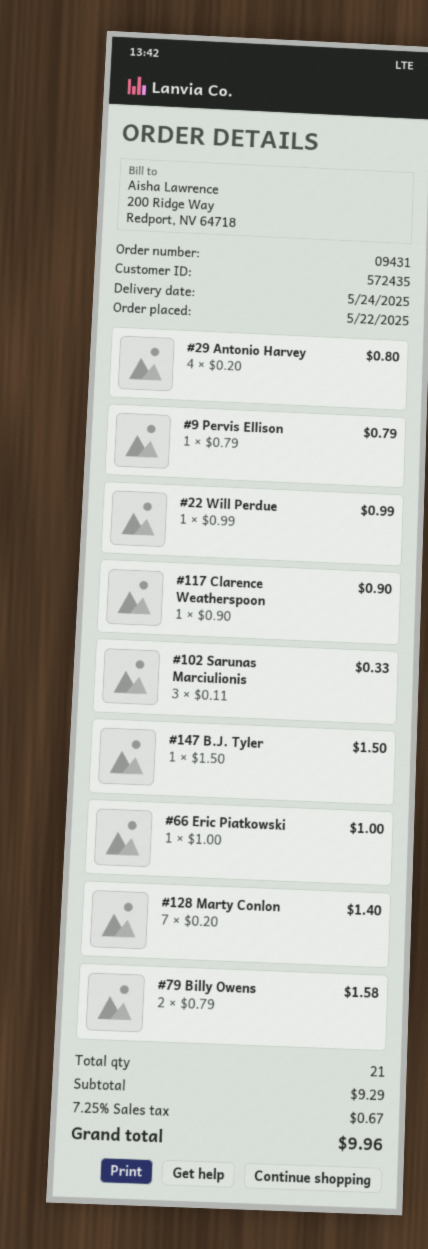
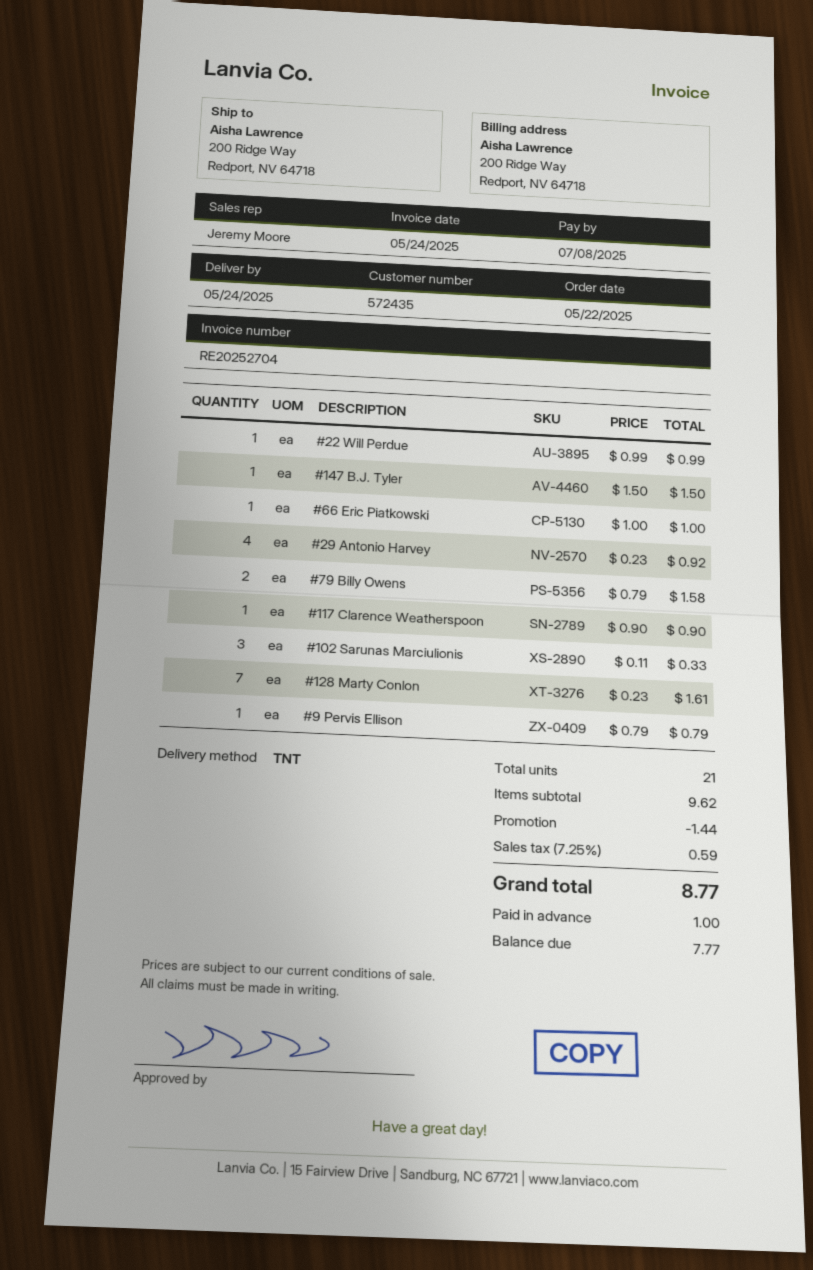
#29 Antonio Harvey: 4 x 0.20 = 0.80 -> 4 x 0.23 = 0.92
#128 Marty Conlon: 7 x 0.20 = 1.40 -> 7 x 0.23 = 1.61
subtotal: 9.29 -> 9.62
discount: none -> 1.44
tax: 7.25% = 0.67 -> 7.25% = 0.59
total: 9.96 -> 8.77

